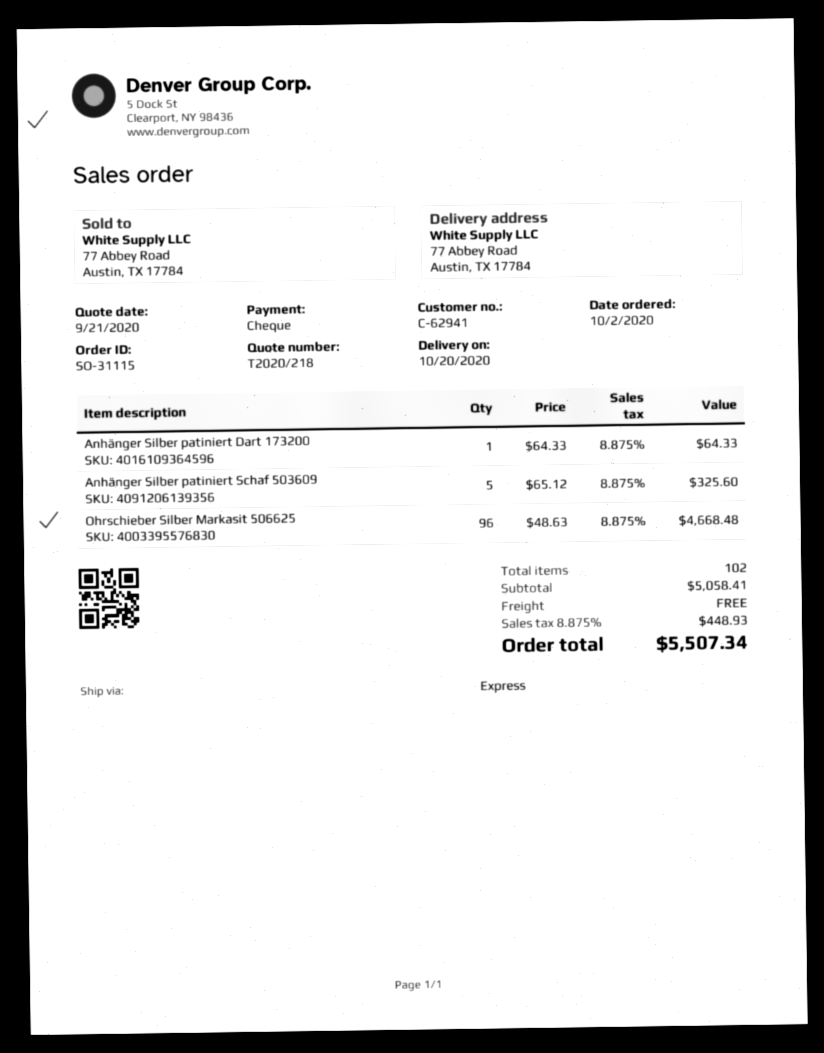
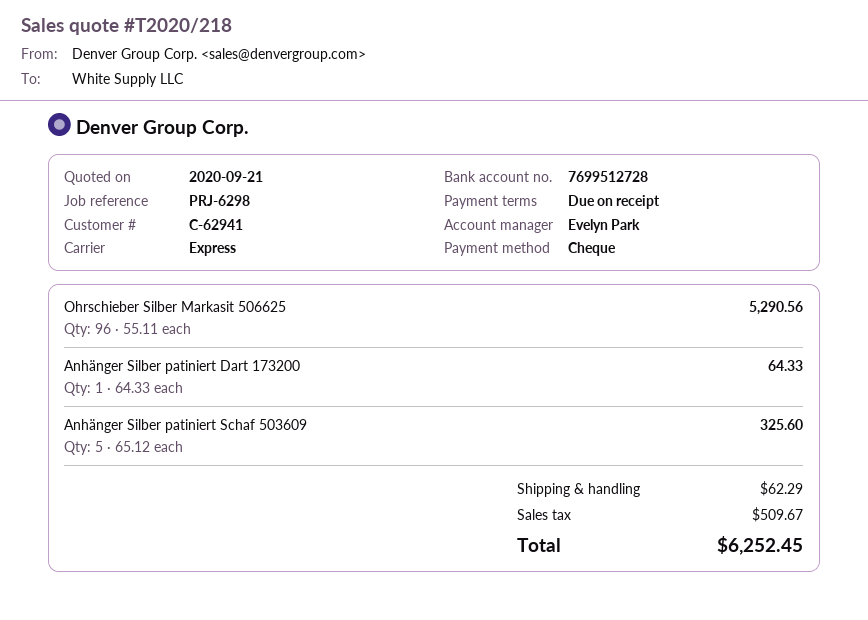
Ohrschieber Silber Markasit 506625: 96 x 48.63 = 4668.48 -> 96 x 55.11 = 5290.56
shipping: 0.00 -> 62.29
tax: 448.93 -> 509.67
total: 5507.34 -> 6252.45

